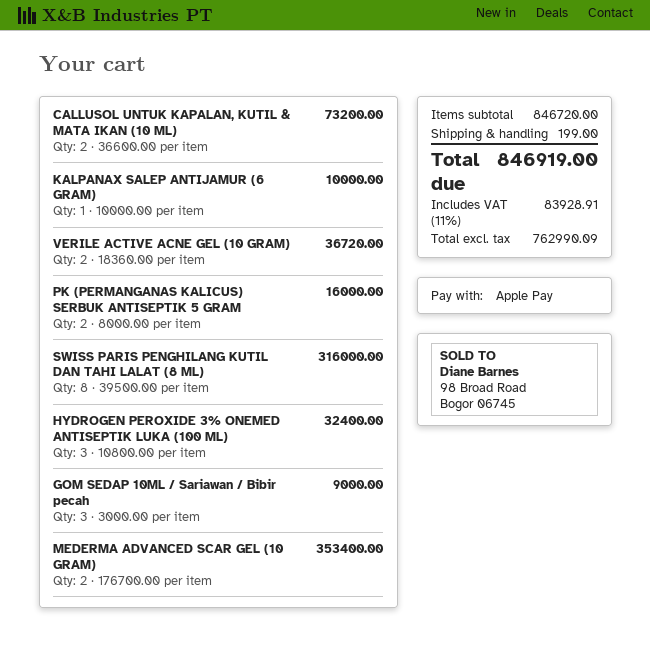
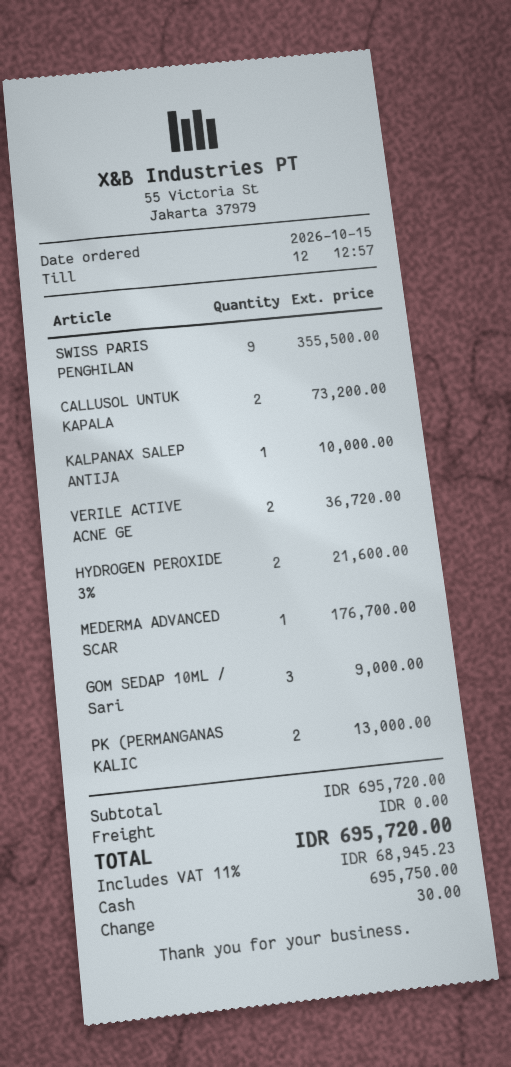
payment method: Apple Pay -> cash
PK (PERMANGANAS KALICUS) SERBUK ANTISEPTIK 5 GRAM: 2 for 16000.00 -> 2 for 13000.00
SWISS PARIS PENGHILANG KUTIL DAN TAHI LALAT (8 ML): 8 for 316000.00 -> 9 for 355500.00
HYDROGEN PEROXIDE 3% ONEMED ANTISEPTIK LUKA (100 ML): 3 for 32400.00 -> 2 for 21600.00
MEDERMA ADVANCED SCAR GEL (10 GRAM): 2 for 353400.00 -> 1 for 176700.00
subtotal: 846720.00 -> 695720.00
shipping: 199.00 -> 0.00
tax: 11% = 83928.91 -> 11% = 68945.23
total: 846919.00 -> 695720.00

